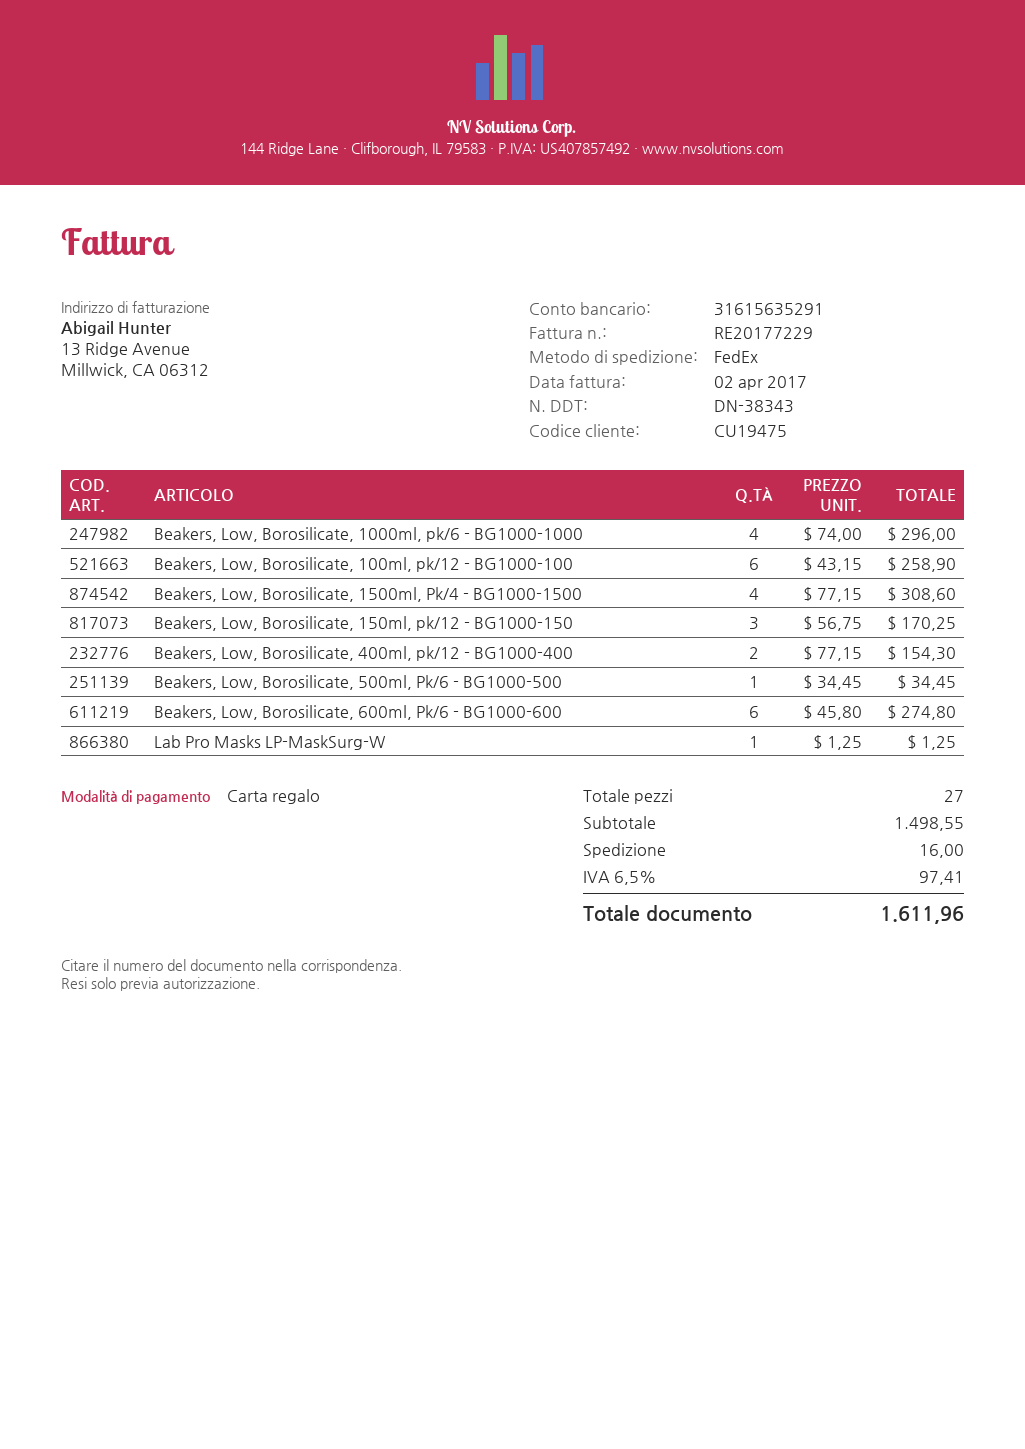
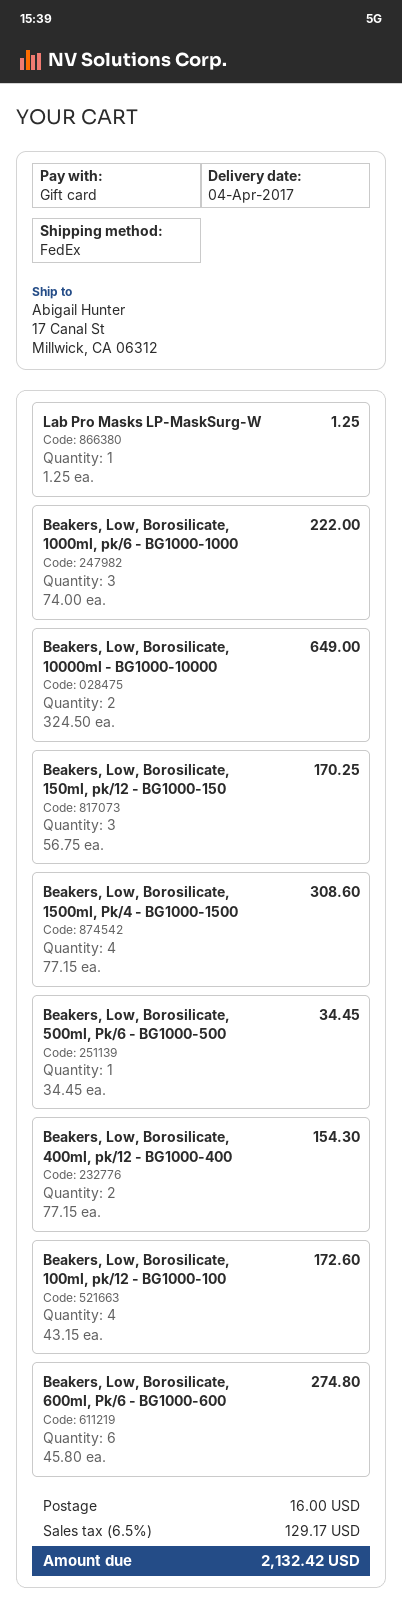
Beakers, Low, Borosilicate, 1000ml, pk/6 - BG1000-1000: 4 x 74.00 = 296.00 -> 3 x 74.00 = 222.00
Beakers, Low, Borosilicate, 100ml, pk/12 - BG1000-100: 6 x 43.15 = 258.90 -> 4 x 43.15 = 172.60
Beakers, Low, Borosilicate, 10000ml - BG1000-10000: none -> 2 x 324.50 = 649.00
tax: 6.5% = 97.41 -> 6.5% = 129.17
total: 1611.96 -> 2132.42

